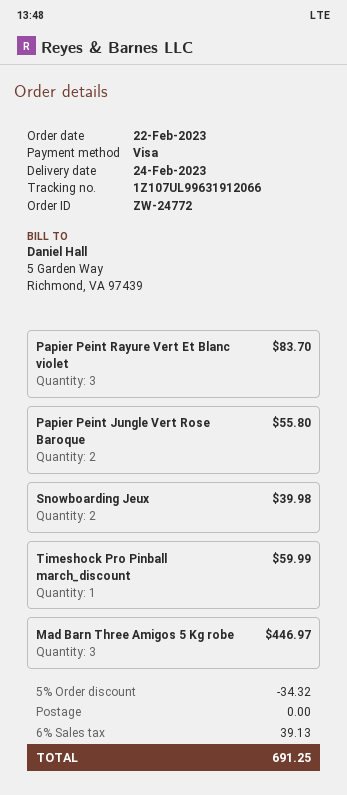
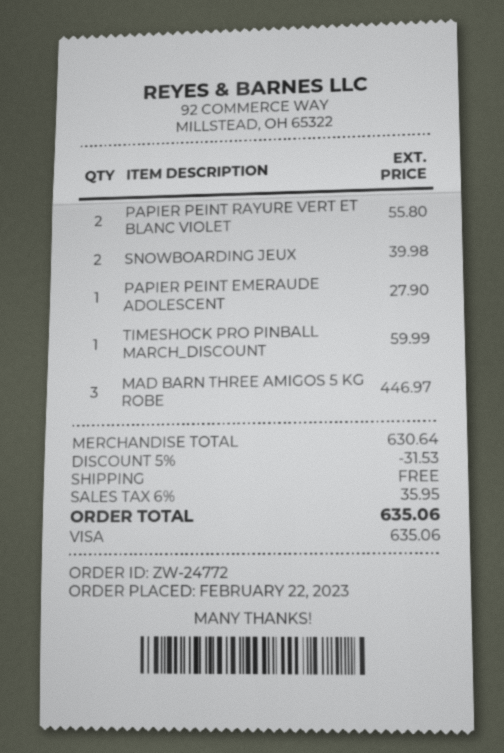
Papier Peint Rayure Vert Et Blanc violet: 3 for 83.70 -> 2 for 55.80
Papier Peint Jungle Vert Rose Baroque: 2 for 55.80 -> none
PAPIER PEINT EMERAUDE ADOLESCENT: none -> 1 for 27.90
discount: 5% = 34.32 -> 5% = 31.53
tax: 6% = 39.13 -> 6% = 35.95
total: 691.25 -> 635.06

